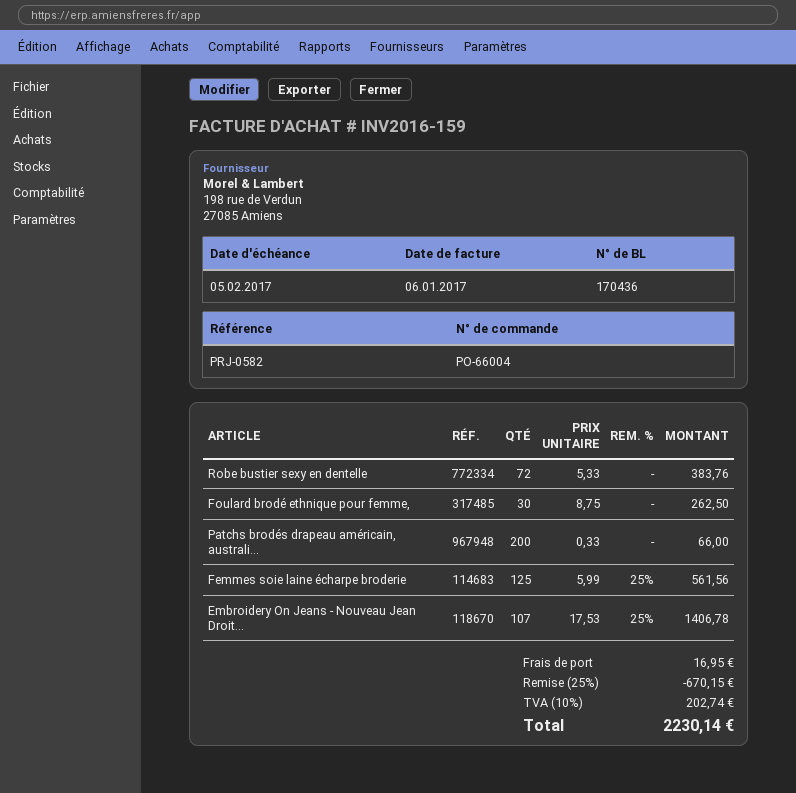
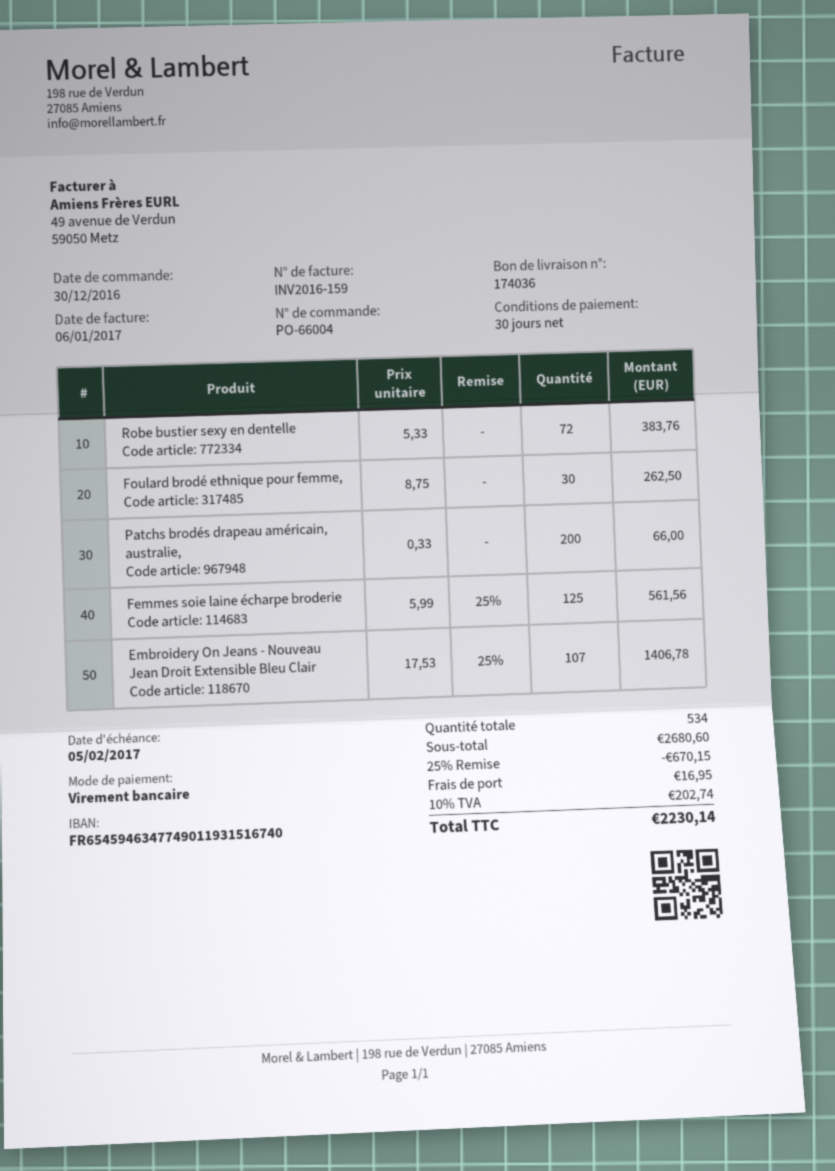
delivery note number: 170436 -> 174036

